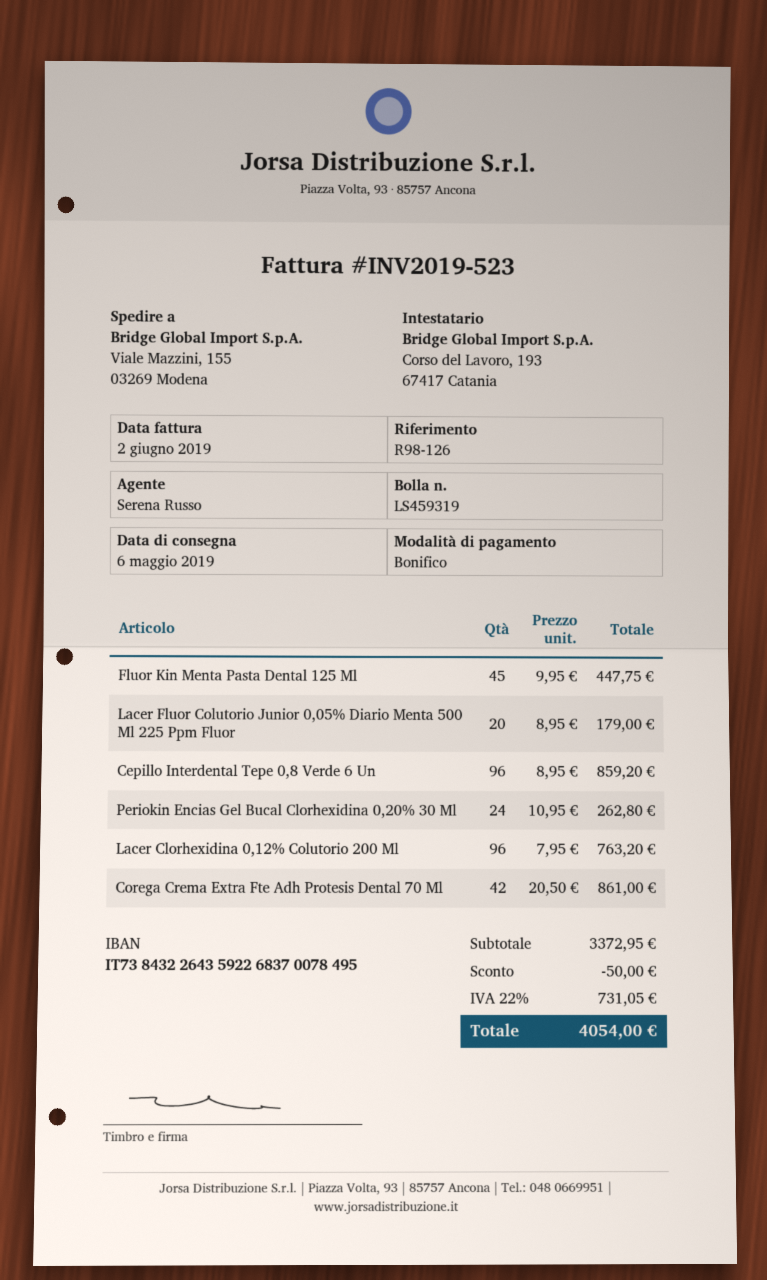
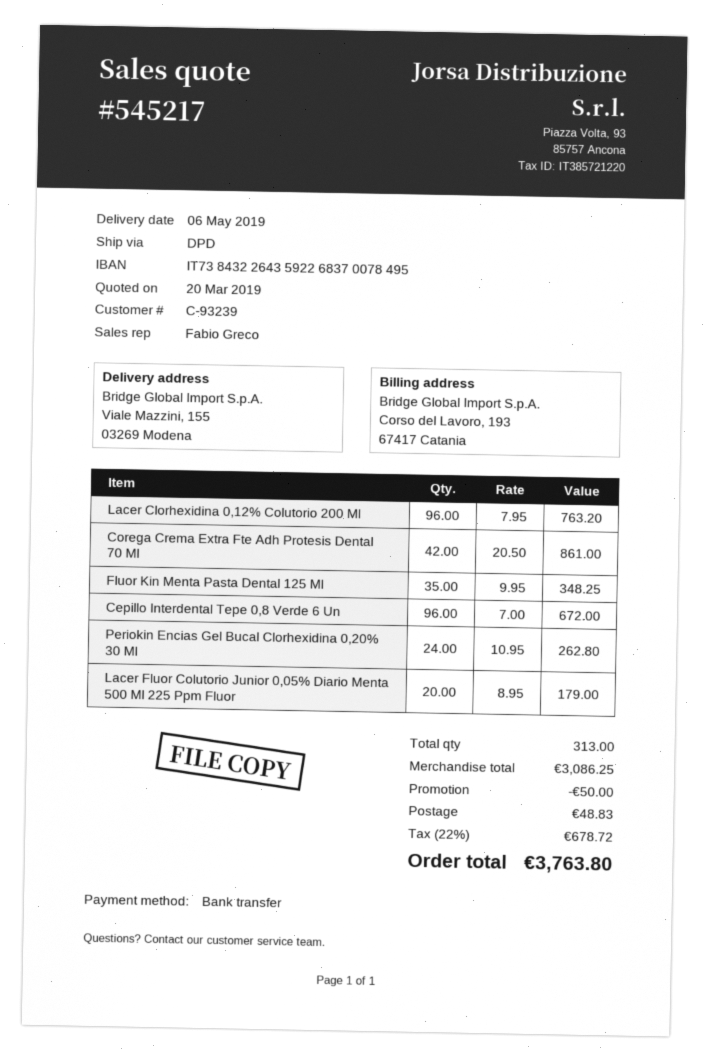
sales rep: Serena Russo -> Fabio Greco
Fluor Kin Menta Pasta Dental 125 Ml: 45 x 9.95 = 447.75 -> 35 x 9.95 = 348.25
Cepillo Interdental Tepe 0,8 Verde 6 Un: 96 x 8.95 = 859.20 -> 96 x 7.00 = 672.00
subtotal: 3372.95 -> 3086.25
shipping: none -> 48.83
tax: 22% = 731.05 -> 22% = 678.72
total: 4054.00 -> 3763.80

